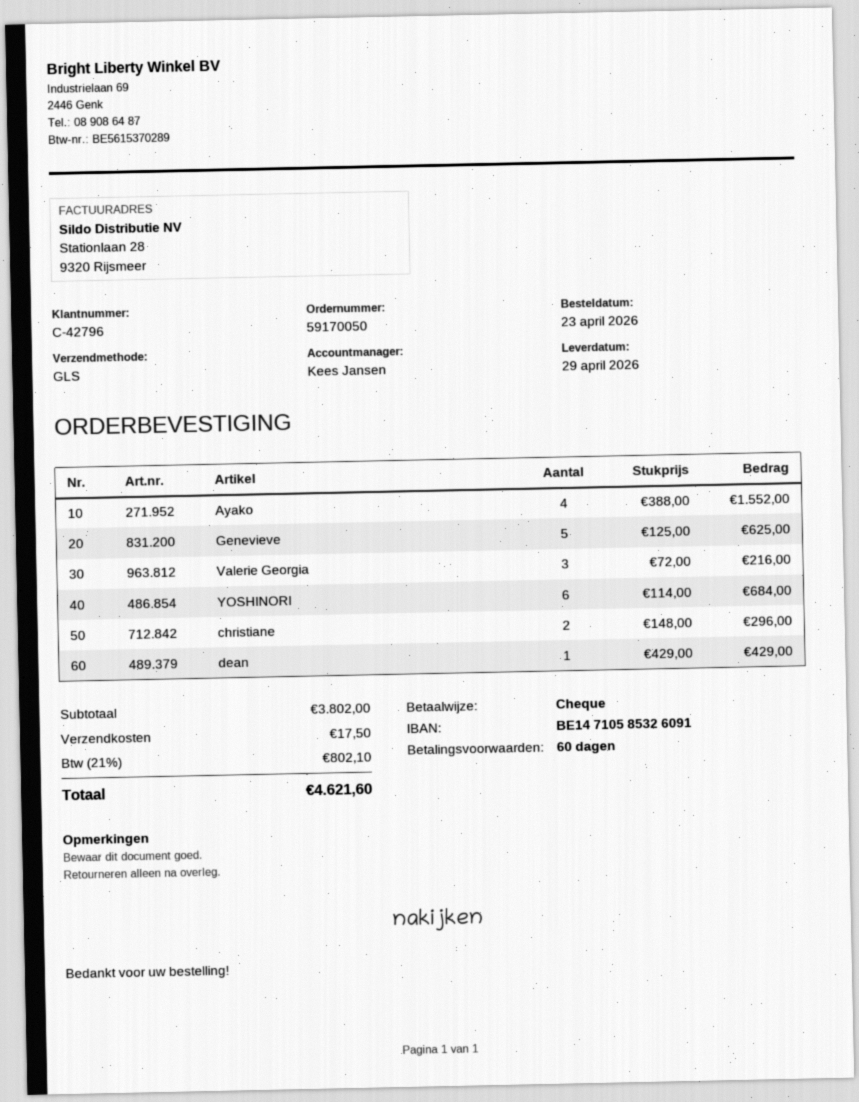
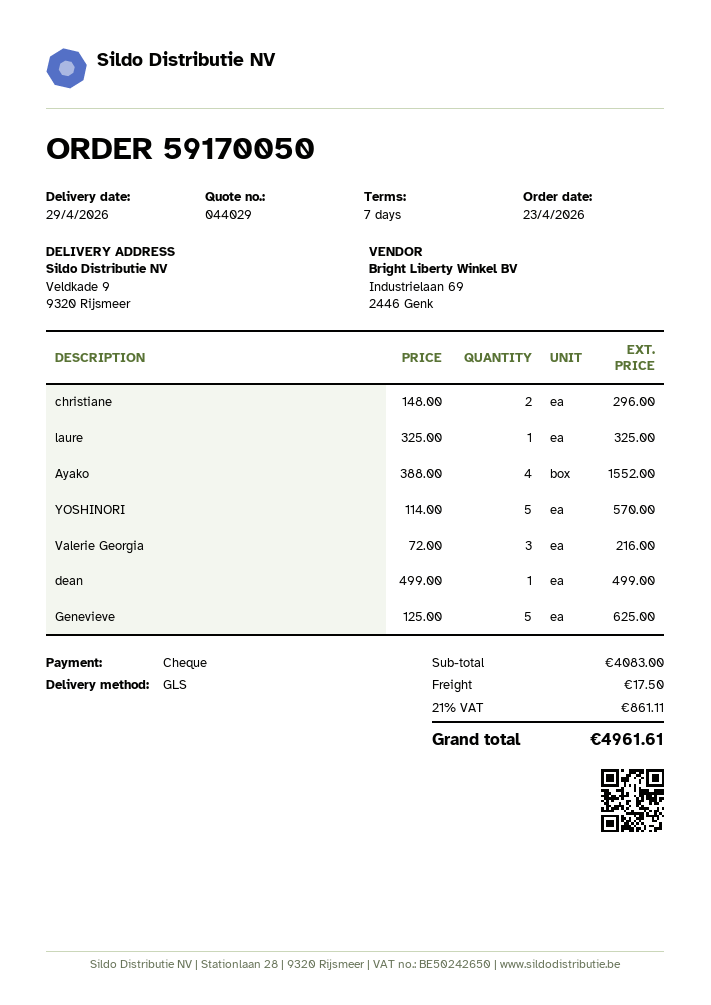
payment terms: 60 days -> 7 days
YOSHINORI: 6 x 114.00 = 684.00 -> 5 x 114.00 = 570.00
dean: 1 x 429.00 = 429.00 -> 1 x 499.00 = 499.00
laure: none -> 1 x 325.00 = 325.00
subtotal: 3802.00 -> 4083.00
tax: 21% = 802.10 -> 21% = 861.11
total: 4621.60 -> 4961.61

